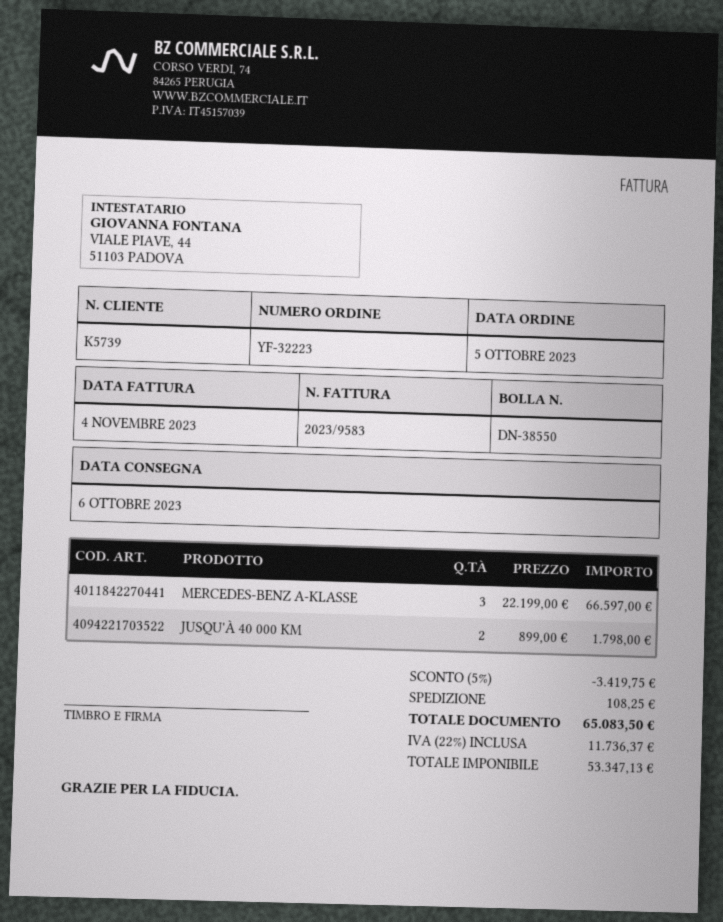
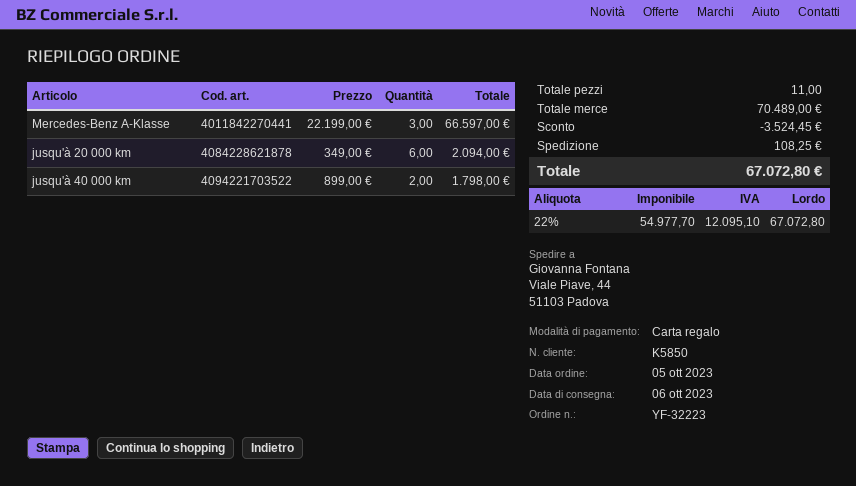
customer number: K5739 -> K5850
jusqu'à 20 000 km: none -> 6 x 349.00 = 2094.00
discount: 3419.75 -> 3524.45
net: 53347.13 -> 54977.70
tax: 22% = 11736.37 -> 22% = 12095.10
total: 65083.50 -> 67072.80

